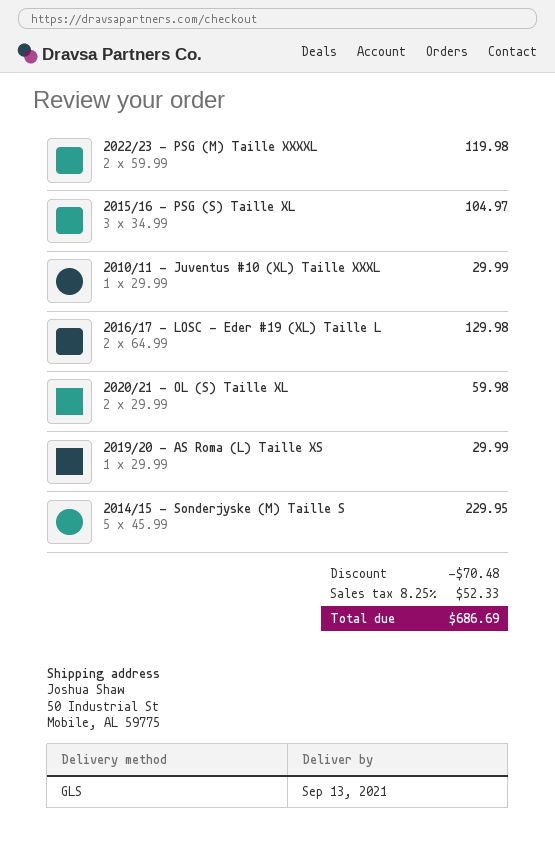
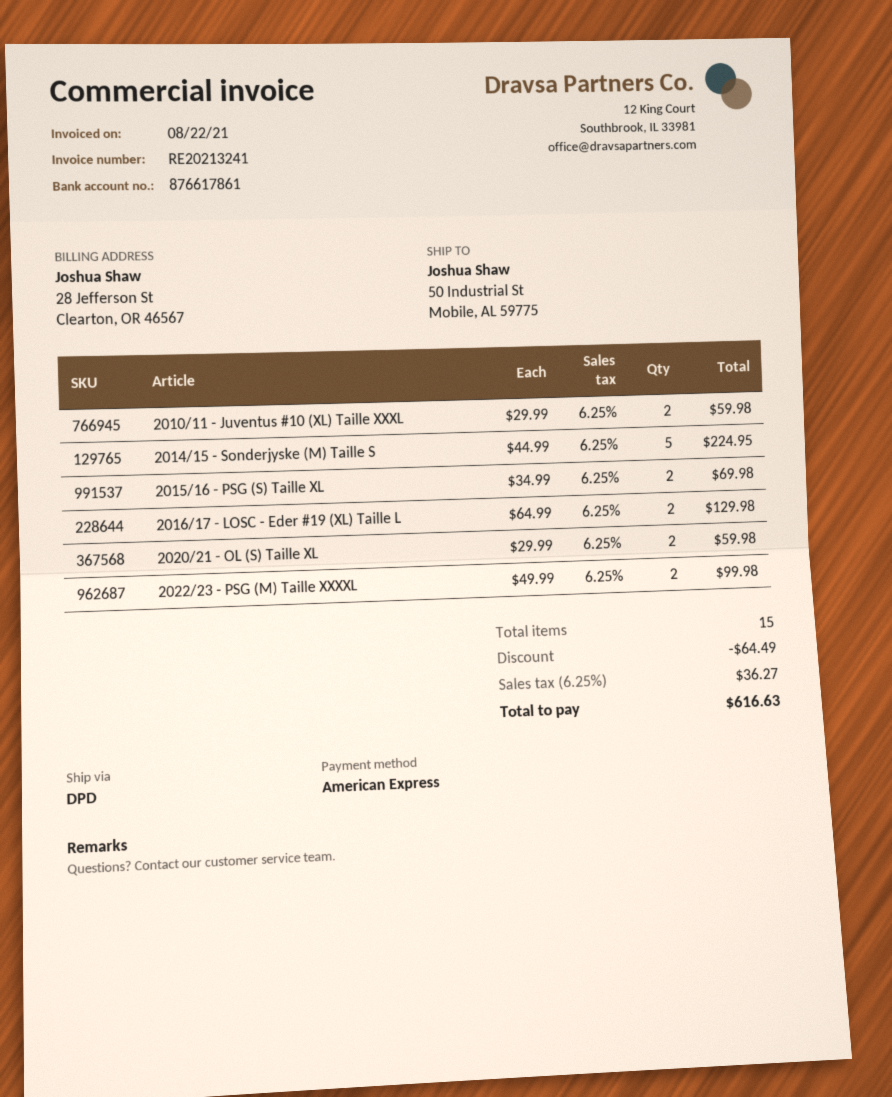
shipping method: GLS -> DPD
2022/23 - PSG (M) Taille XXXXL: 2 x 59.99 = 119.98 -> 2 x 49.99 = 99.98
2015/16 - PSG (S) Taille XL: 3 x 34.99 = 104.97 -> 2 x 34.99 = 69.98
2010/11 - Juventus #10 (XL) Taille XXXL: 1 x 29.99 = 29.99 -> 2 x 29.99 = 59.98
2019/20 - AS Roma (L) Taille XS: 1 x 29.99 = 29.99 -> none
2014/15 - Sonderjyske (M) Taille S: 5 x 45.99 = 229.95 -> 5 x 44.99 = 224.95
discount: 70.48 -> 64.49
tax: 8.25% = 52.33 -> 6.25% = 36.27
total: 686.69 -> 616.63

